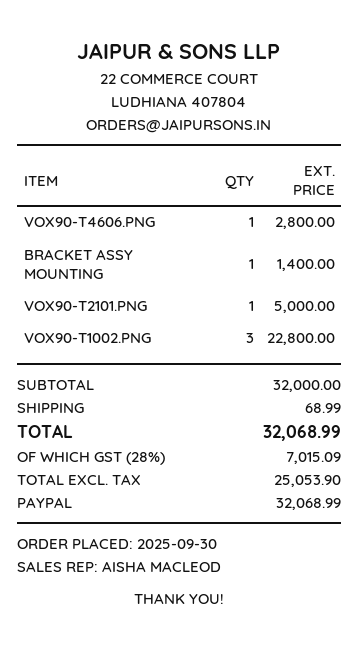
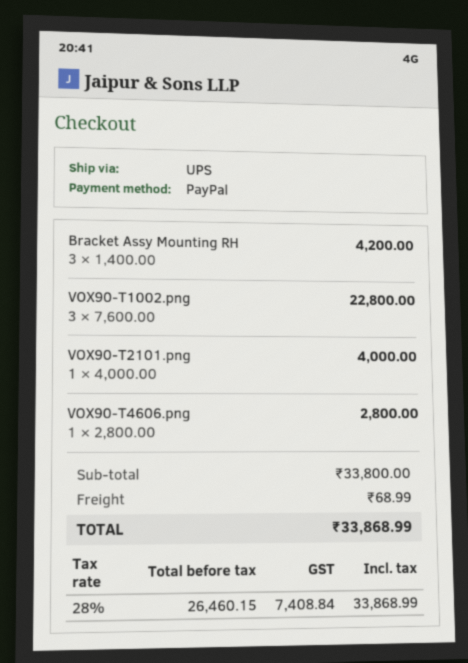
BRACKET ASSY MOUNTING: 1 for 1400.00 -> 3 for 4200.00
VOX90-T2101.PNG: 1 for 5000.00 -> 1 for 4000.00
subtotal: 32000.00 -> 33800.00
net: 25053.90 -> 26460.15
tax: 28% = 7015.09 -> 28% = 7408.84
total: 32068.99 -> 33868.99

